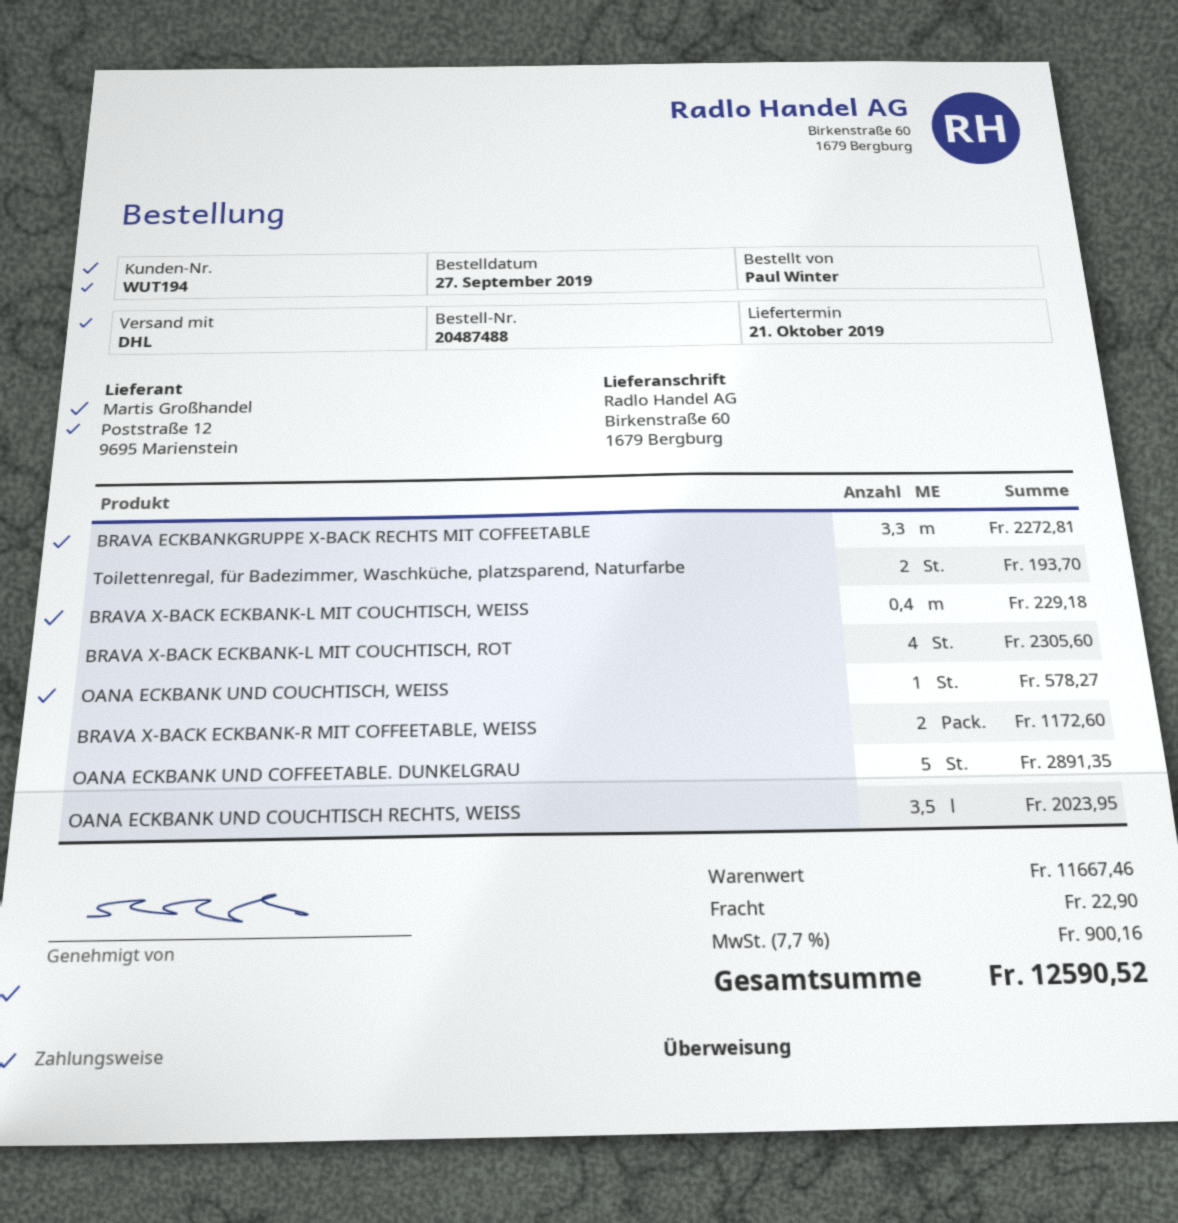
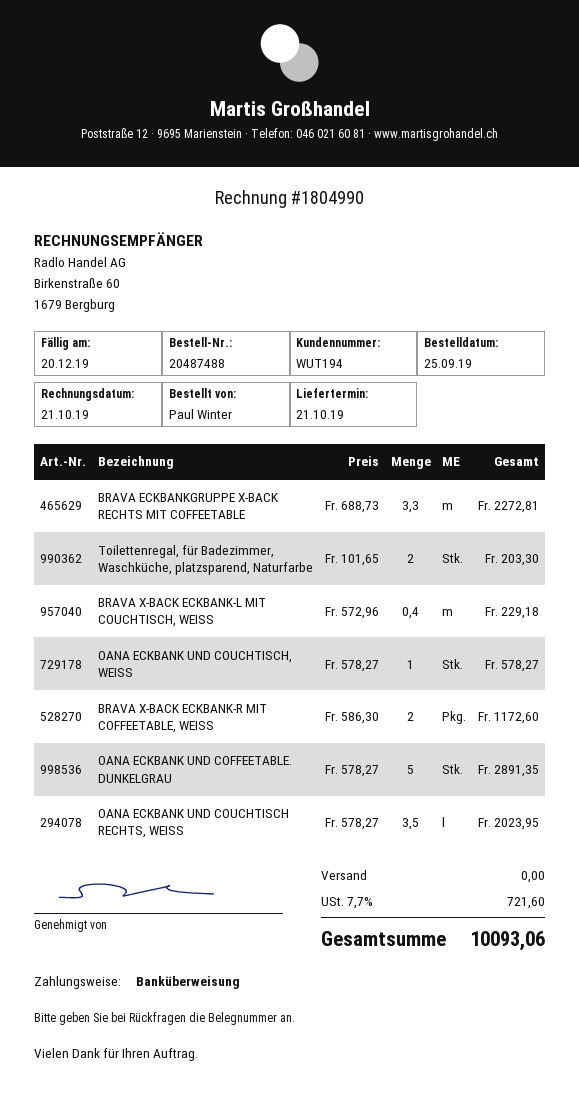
order date: 2019-09-27 -> 2019-09-25
Toilettenregal, für Badezimmer, Waschküche, platzsparend, Naturfarbe: 2 for 193.70 -> 2 for 203.30
BRAVA X-BACK ECKBANK-L MIT COUCHTISCH, ROT: 4 for 2305.60 -> none
shipping: 22.90 -> 0.00
tax: 7.7% = 900.16 -> 7.7% = 721.60
total: 12590.52 -> 10093.06

